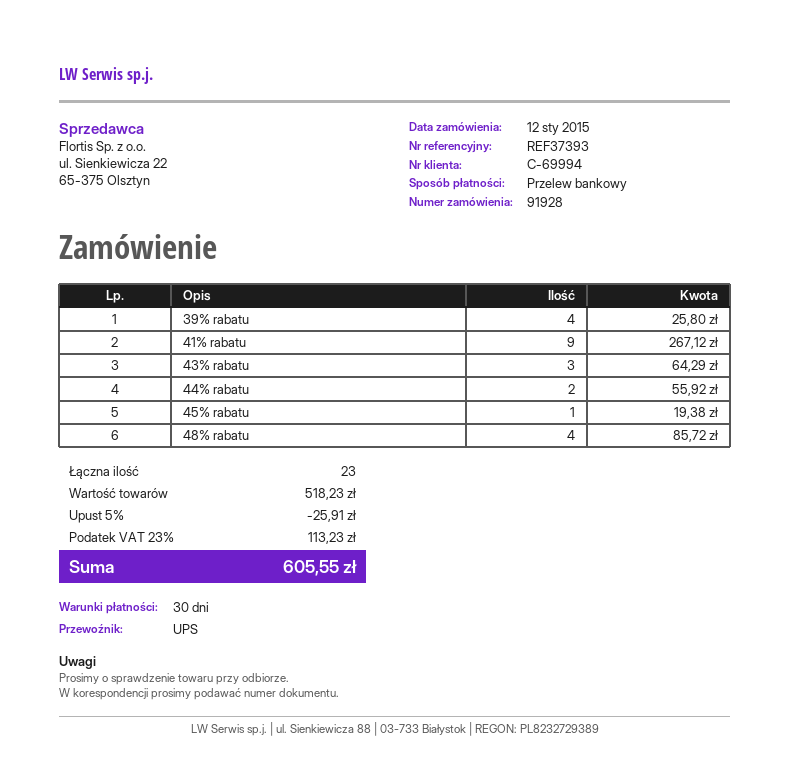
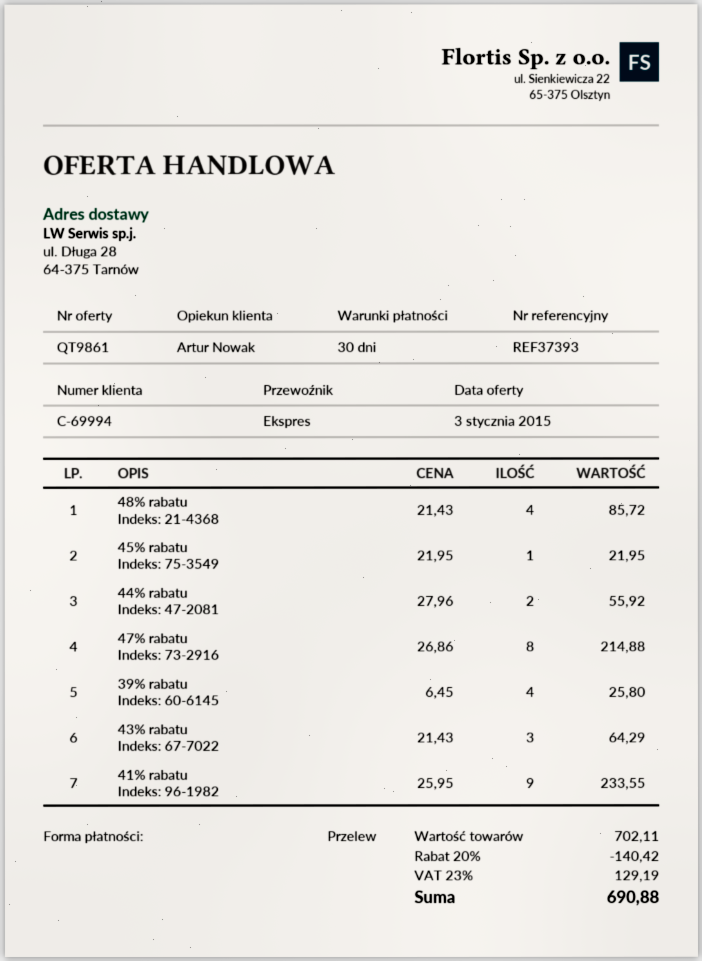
shipping method: UPS -> express
41% rabatu: 9 for 267.12 -> 9 for 233.55
45% rabatu: 1 for 19.38 -> 1 for 21.95
47% rabatu: none -> 8 for 214.88
subtotal: 518.23 -> 702.11
discount: 5% = 25.91 -> 20% = 140.42
tax: 23% = 113.23 -> 23% = 129.19
total: 605.55 -> 690.88

